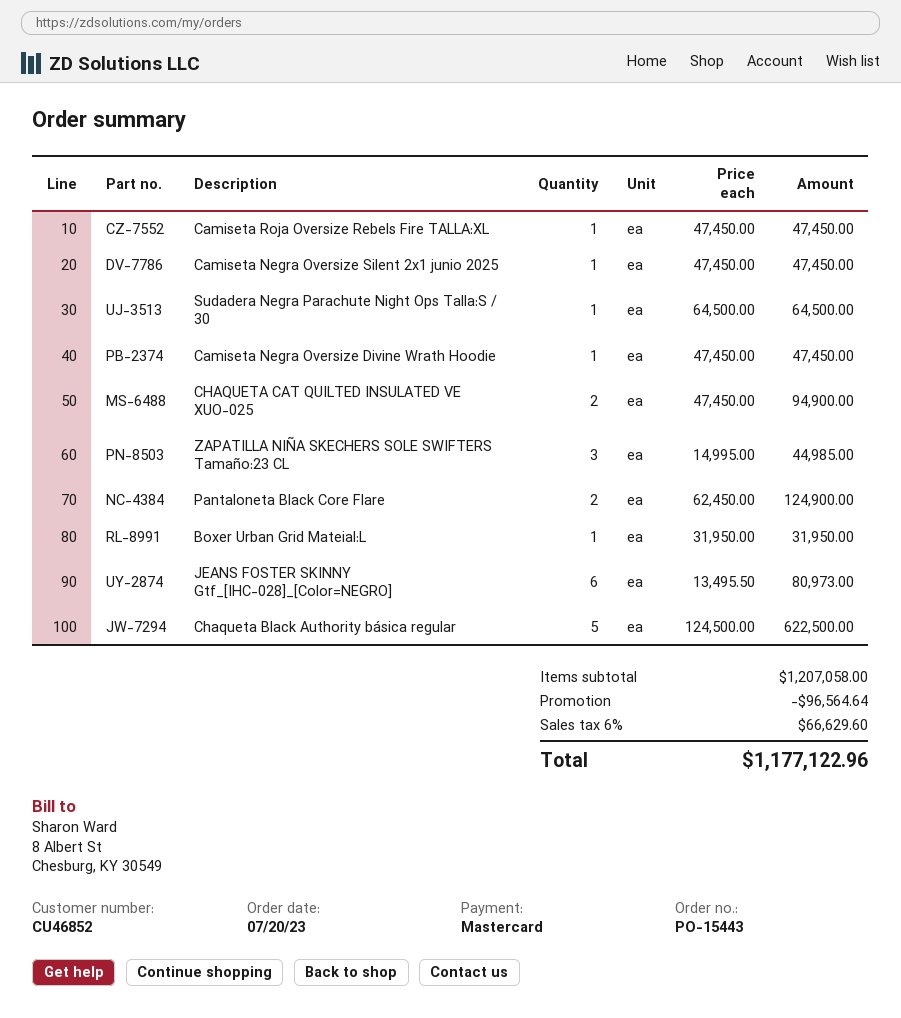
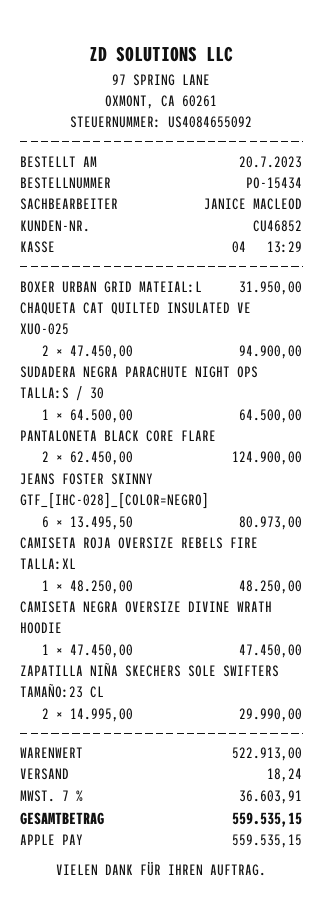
order number: PO-15443 -> PO-15434
payment method: Mastercard -> Apple Pay
Camiseta Roja Oversize Rebels Fire TALLA:XL: 1 x 47450.00 = 47450.00 -> 1 x 48250.00 = 48250.00
Camiseta Negra Oversize Silent 2x1 junio 2025: 1 x 47450.00 = 47450.00 -> none
ZAPATILLA NIÑA SKECHERS SOLE SWIFTERS Tamaño:23 CL: 3 x 14995.00 = 44985.00 -> 2 x 14995.00 = 29990.00
Chaqueta Black Authority básica regular: 5 x 124500.00 = 622500.00 -> none
subtotal: 1207058.00 -> 522913.00
discount: 96564.64 -> none
shipping: none -> 18.24
tax: 6% = 66629.60 -> 7% = 36603.91
total: 1177122.96 -> 559535.15

